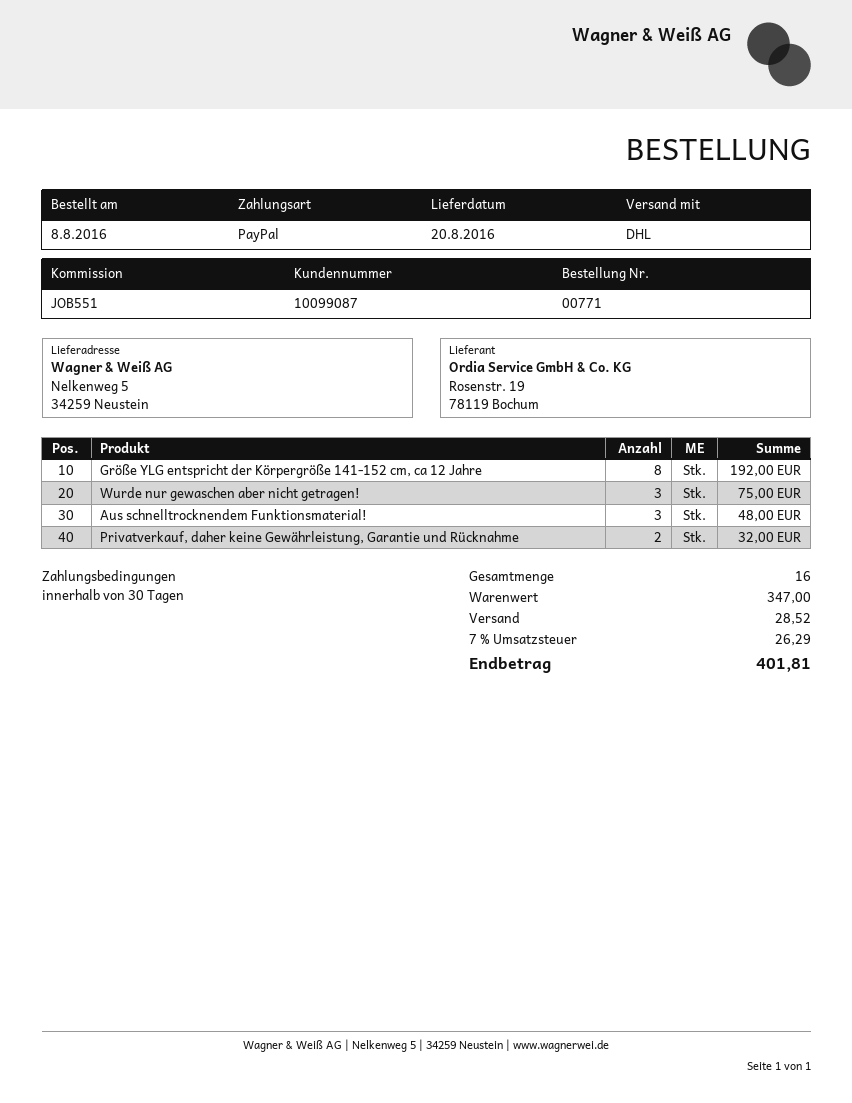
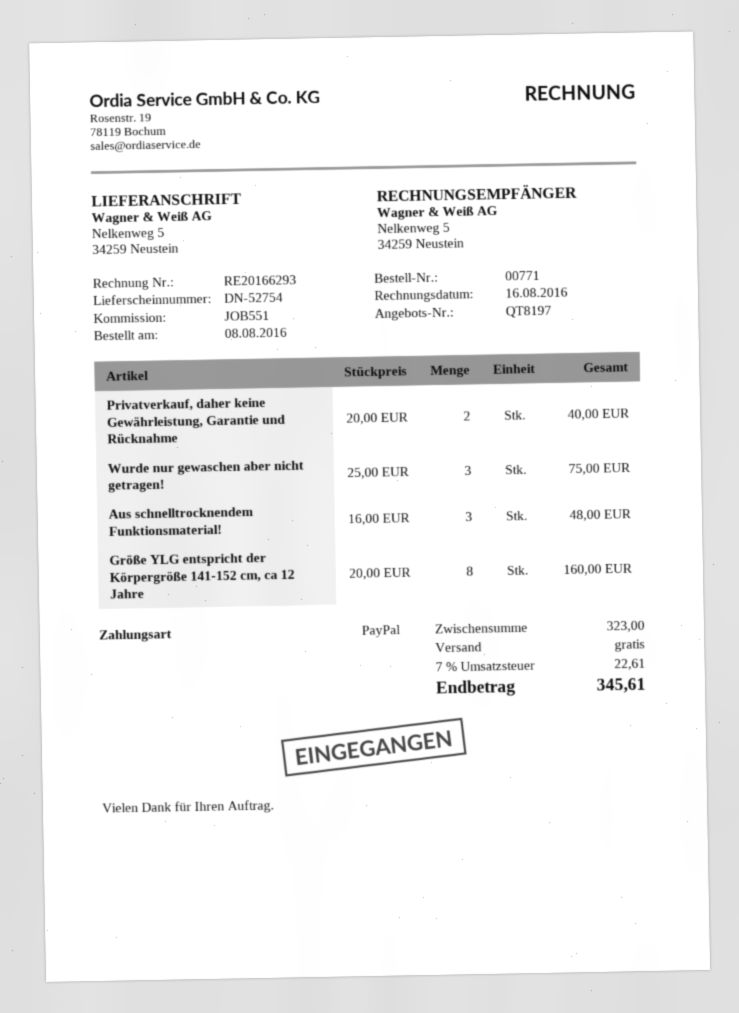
Größe YLG entspricht der Körpergröße 141-152 cm, ca 12 Jahre: 8 for 192.00 -> 8 for 160.00
Privatverkauf, daher keine Gewährleistung, Garantie und Rücknahme: 2 for 32.00 -> 2 for 40.00
subtotal: 347.00 -> 323.00
shipping: 28.52 -> 0.00
tax: 7% = 26.29 -> 7% = 22.61
total: 401.81 -> 345.61

